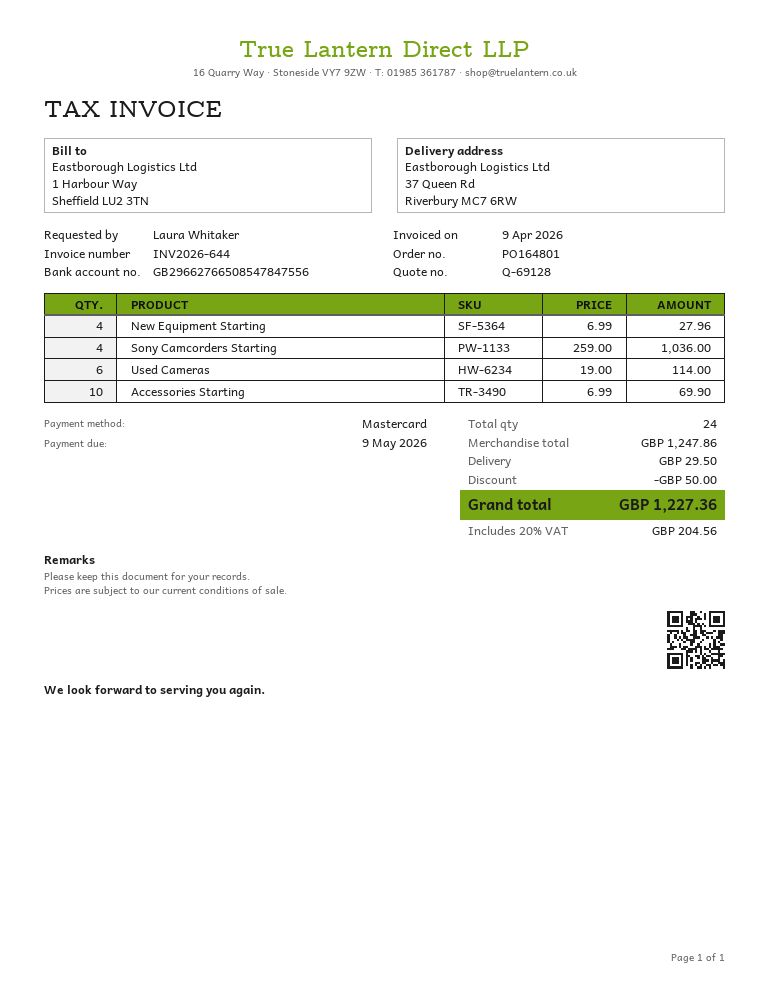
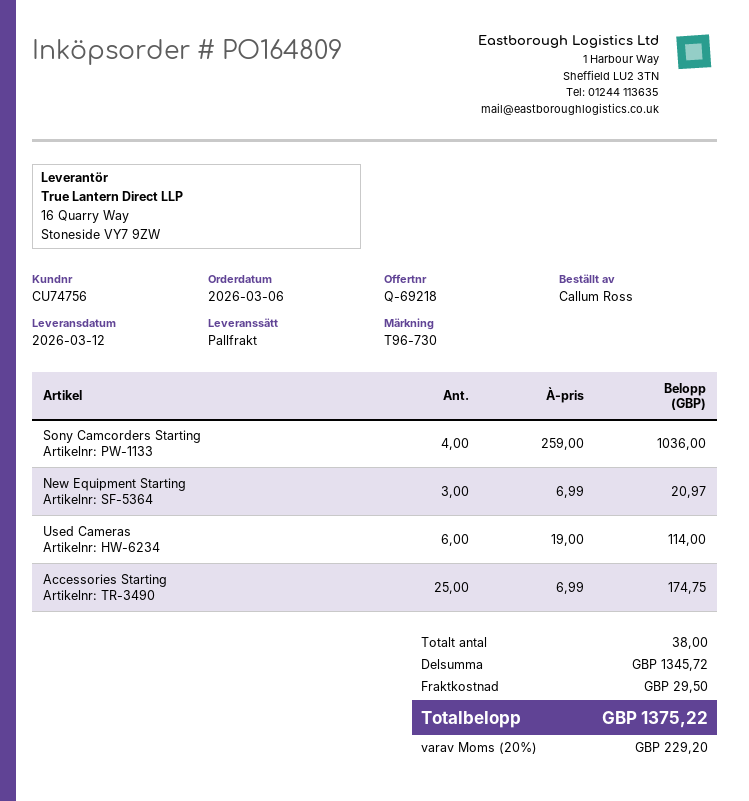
quote number: Q-69128 -> Q-69218
order number: PO164801 -> PO164809
ordered by: Laura Whitaker -> Callum Ross
New Equipment Starting: 4 x 6.99 = 27.96 -> 3 x 6.99 = 20.97
Accessories Starting: 10 x 6.99 = 69.90 -> 25 x 6.99 = 174.75
total quantity: 24 -> 38
subtotal: 1247.86 -> 1345.72
discount: 50.00 -> none
tax: 20% = 204.56 -> 20% = 229.20
total: 1227.36 -> 1375.22

